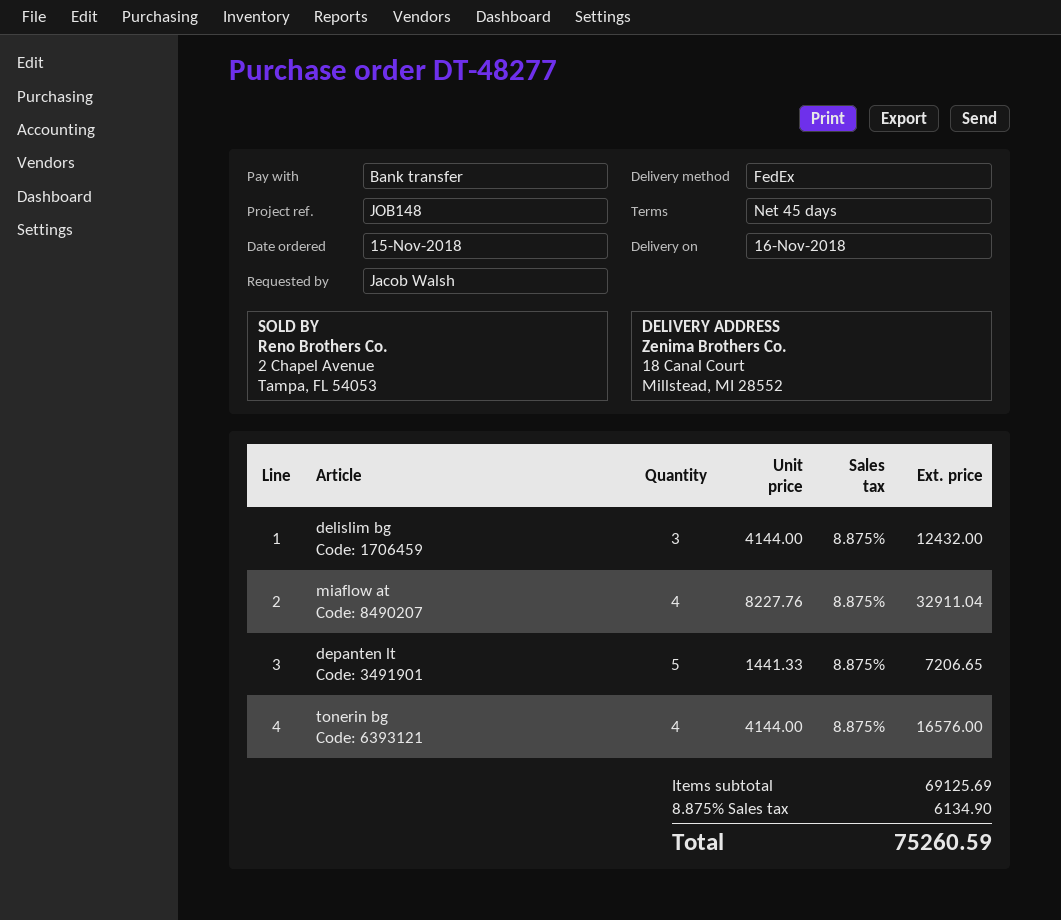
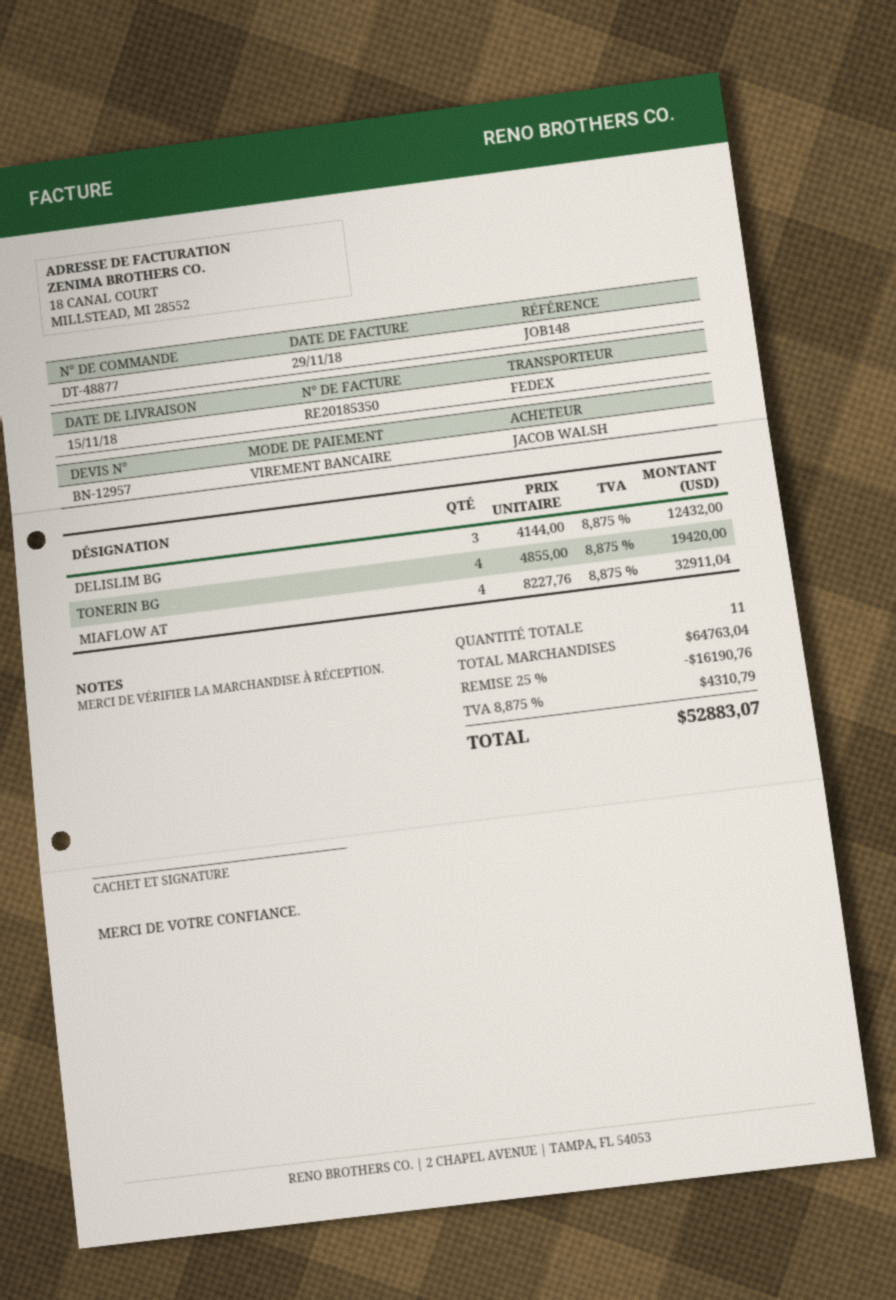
order number: DT-48277 -> DT-48877
delivery date: 2018-11-16 -> 2018-11-15
depanten lt: 5 x 1441.33 = 7206.65 -> none
tonerin bg: 4 x 4144.00 = 16576.00 -> 4 x 4855.00 = 19420.00
subtotal: 69125.69 -> 64763.04
discount: none -> 25% = 16190.76
tax: 8.875% = 6134.90 -> 8.875% = 4310.79
total: 75260.59 -> 52883.07

